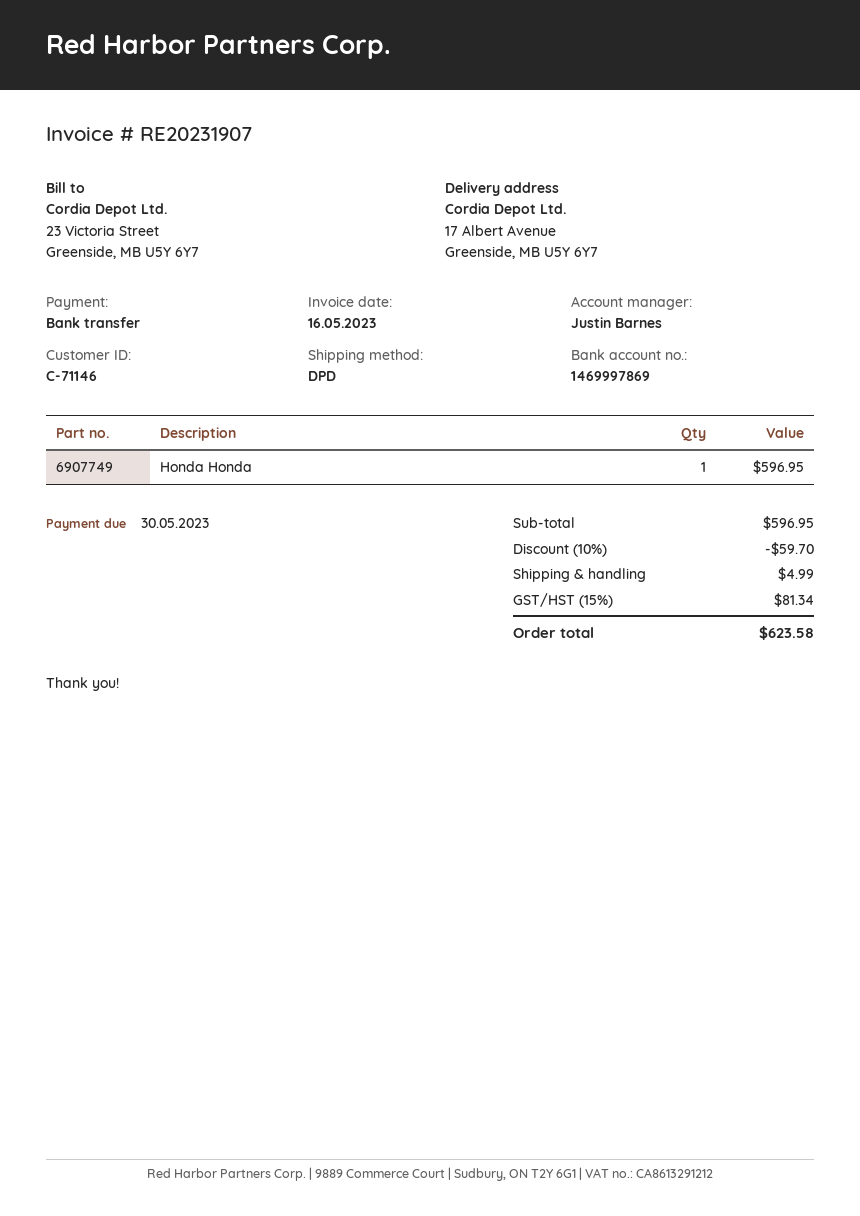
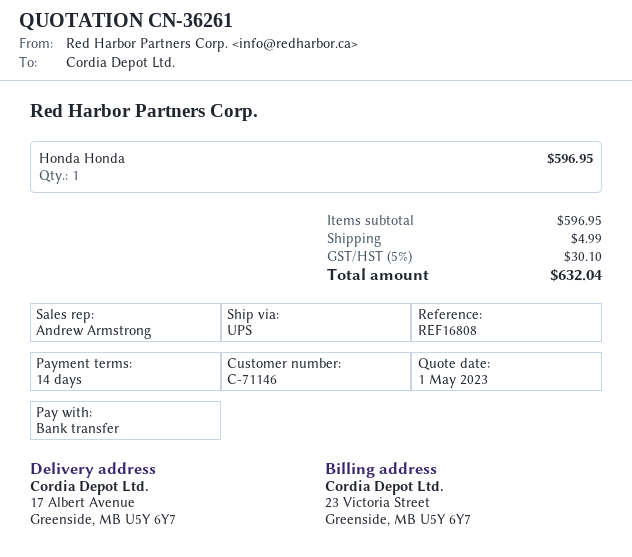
sales rep: Justin Barnes -> Andrew Armstrong
shipping method: DPD -> UPS
discount: 10% = 59.70 -> none
tax: 15% = 81.34 -> 5% = 30.10
total: 623.58 -> 632.04

